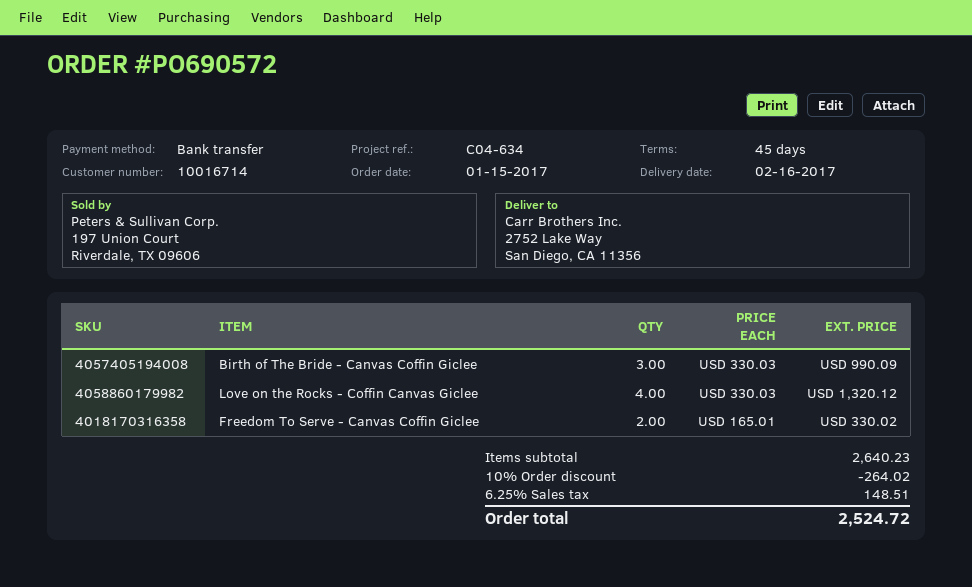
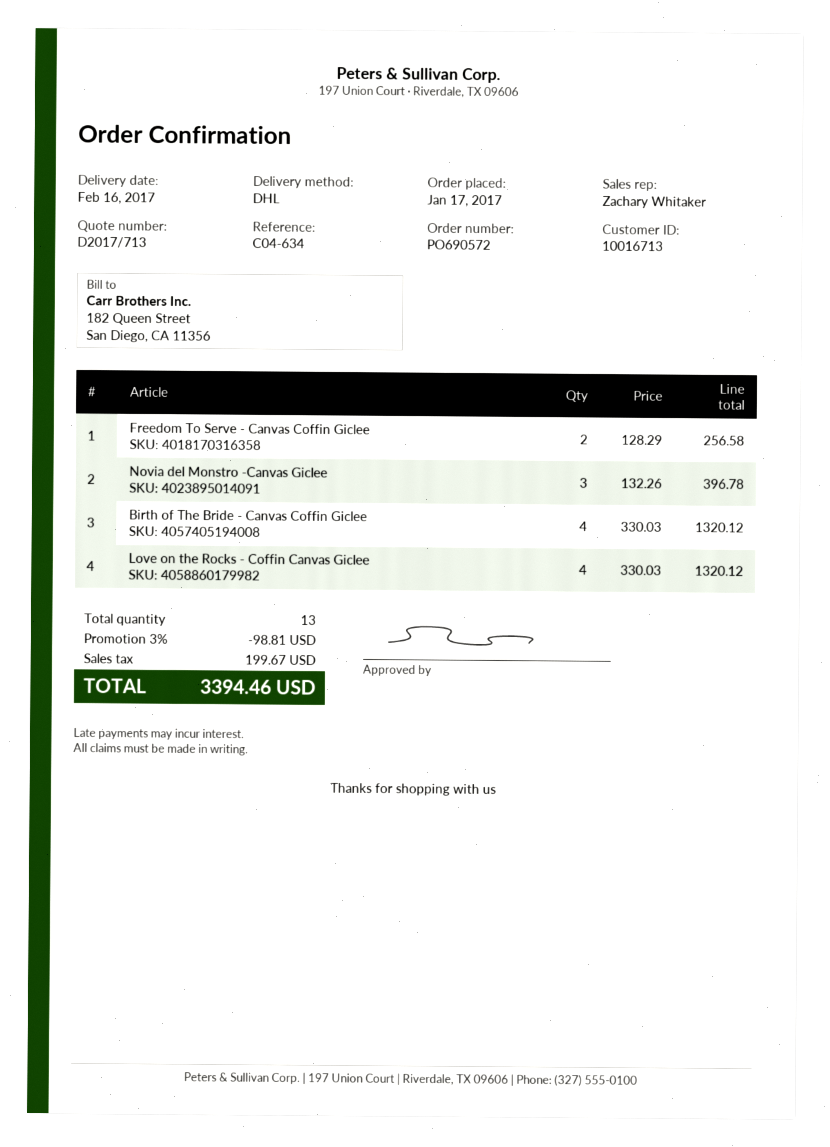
order date: 2017-01-15 -> 2017-01-17
customer number: 10016714 -> 10016713
Birth of The Bride - Canvas Coffin Giclee: 3 x 330.03 = 990.09 -> 4 x 330.03 = 1320.12
Freedom To Serve - Canvas Coffin Giclee: 2 x 165.01 = 330.02 -> 2 x 128.29 = 256.58
Novia del Monstro -Canvas Giclee: none -> 3 x 132.26 = 396.78
discount: 10% = 264.02 -> 3% = 98.81
tax: 148.51 -> 199.67
total: 2524.72 -> 3394.46

